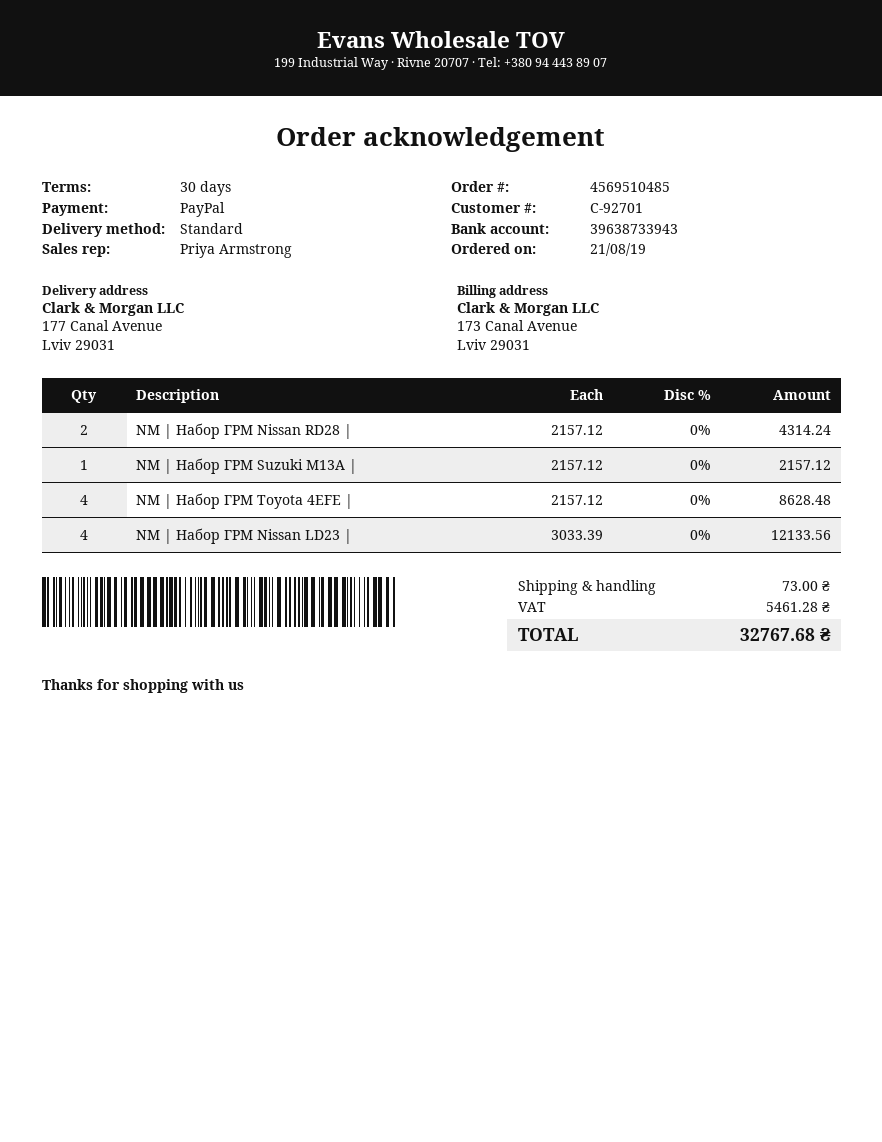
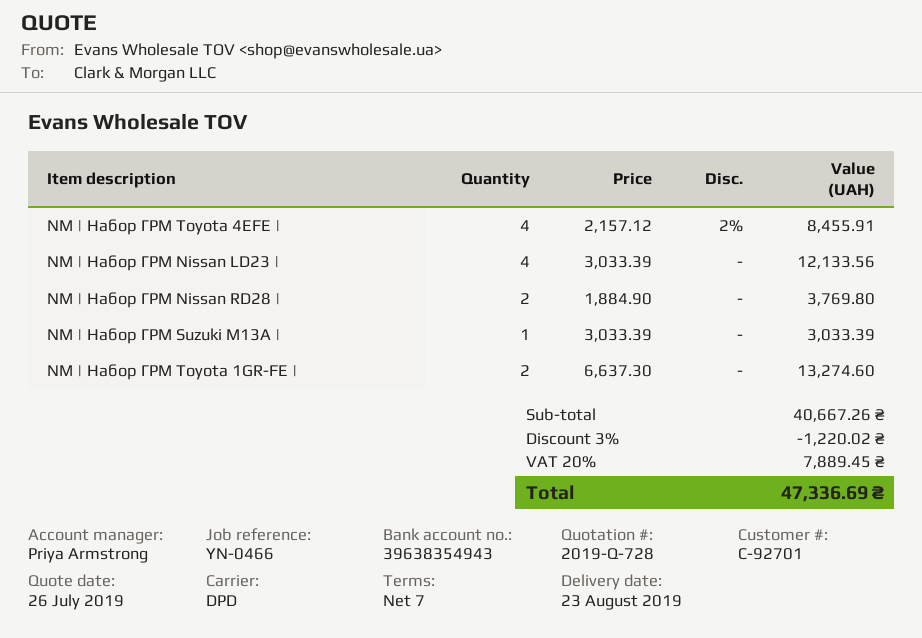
payment terms: 30 days -> 7 days
bank account: 39638733943 -> 39638354943
shipping method: standard -> DPD
NM | Набор ГРМ Nissan RD28 |: 2 x 2157.12 = 4314.24 -> 2 x 1884.90 = 3769.80
NM | Набор ГРМ Suzuki M13A |: 1 x 2157.12 = 2157.12 -> 1 x 3033.39 = 3033.39
NM | Набор ГРМ Toyota 4EFE |: 4 x 2157.12 = 8628.48 -> 4 x 2157.12 - 2% = 8455.91
NM | Набор ГРМ Toyota 1GR-FE |: none -> 2 x 6637.30 = 13274.60
discount: none -> 3% = 1220.02
shipping: 73.00 -> none
tax: 5461.28 -> 7889.45
total: 32767.68 -> 47336.69

